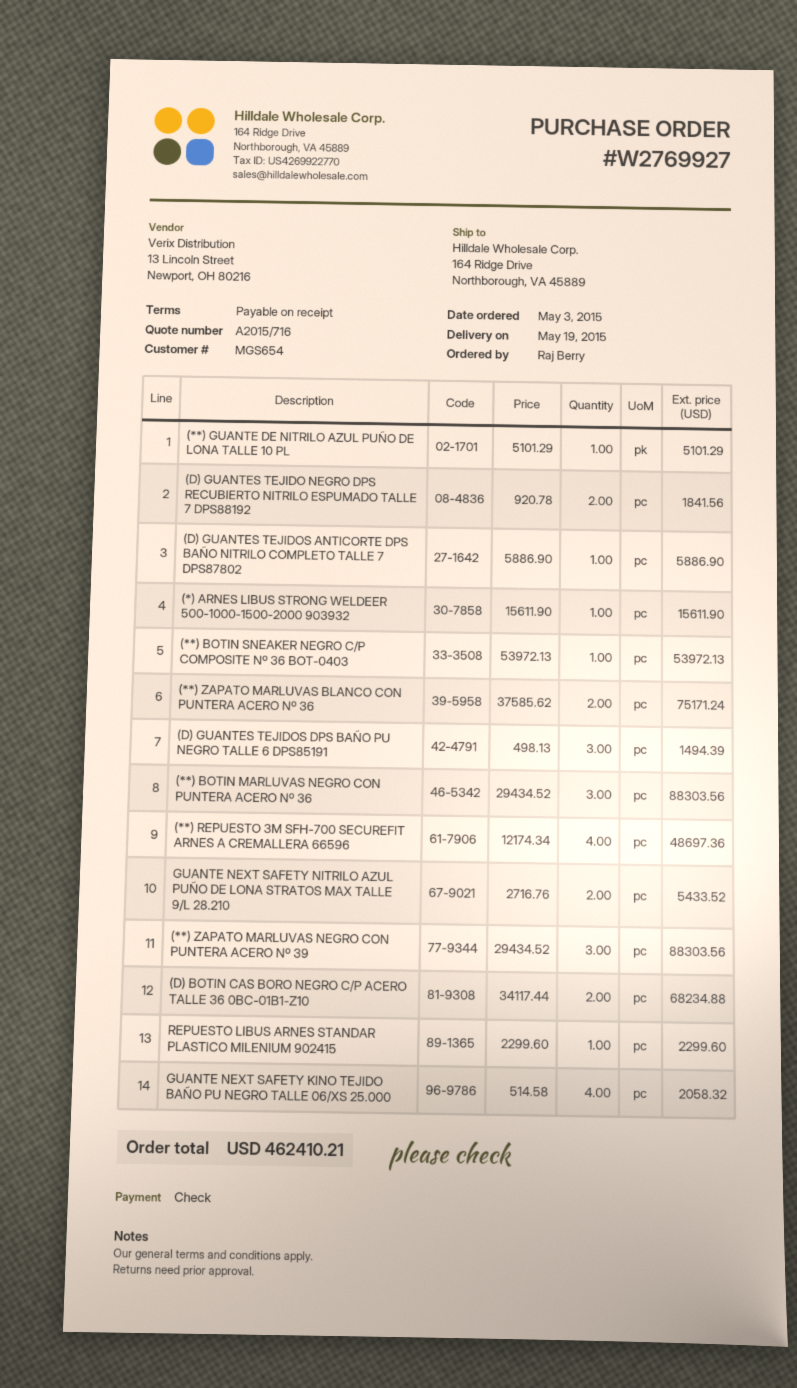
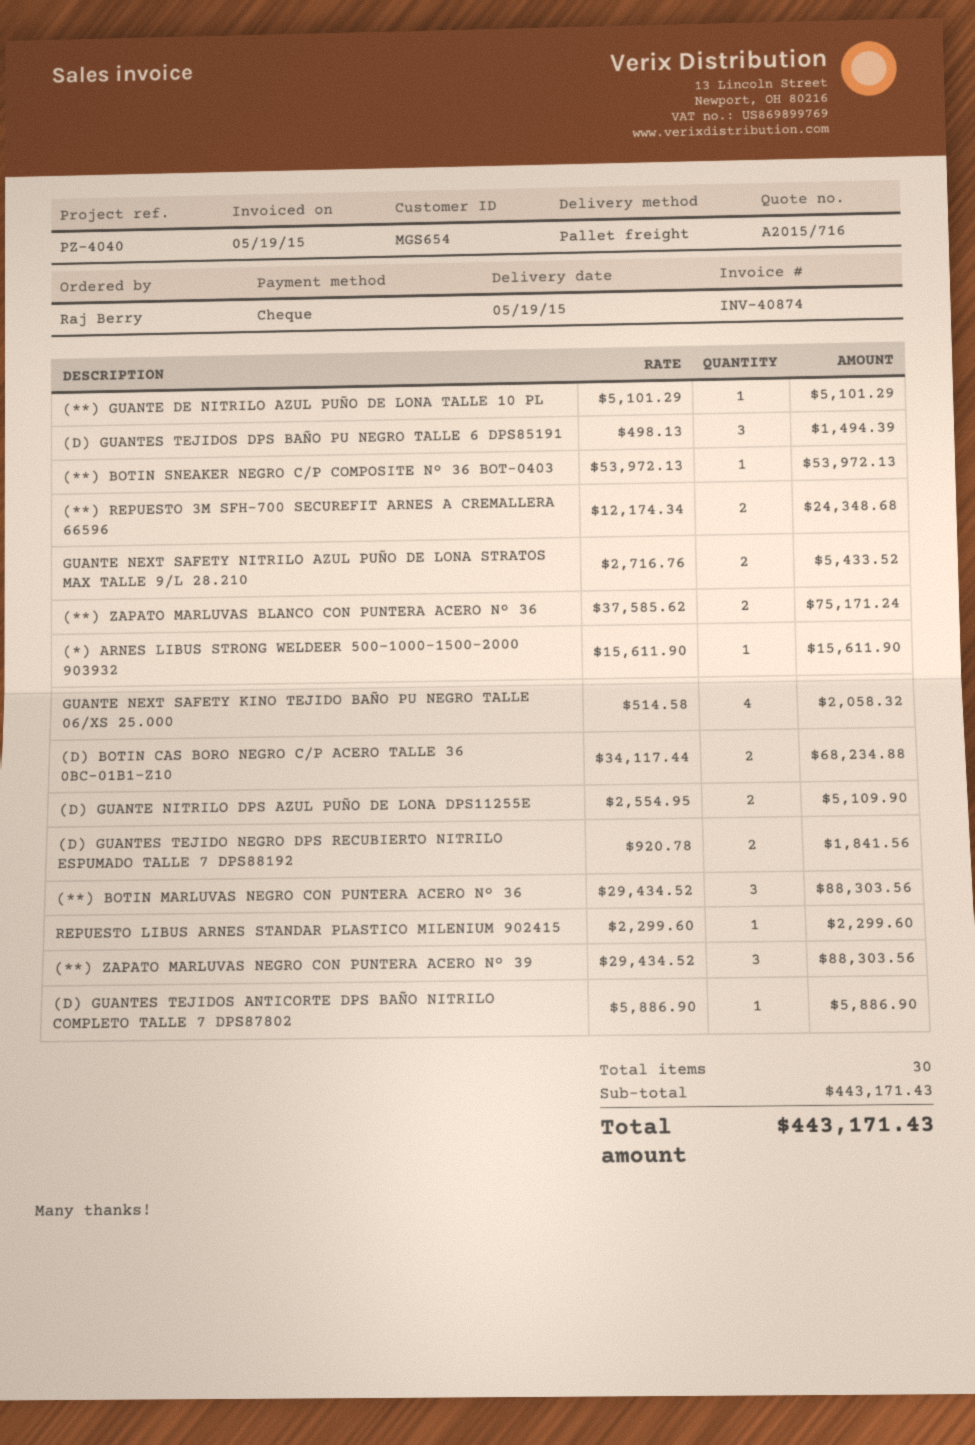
(**) REPUESTO 3M SFH-700 SECUREFIT ARNES A CREMALLERA 66596: 4 x 12174.34 = 48697.36 -> 2 x 12174.34 = 24348.68
(D) GUANTE NITRILO DPS AZUL PUÑO DE LONA DPS11255E: none -> 2 x 2554.95 = 5109.90
total: 462410.21 -> 443171.43

